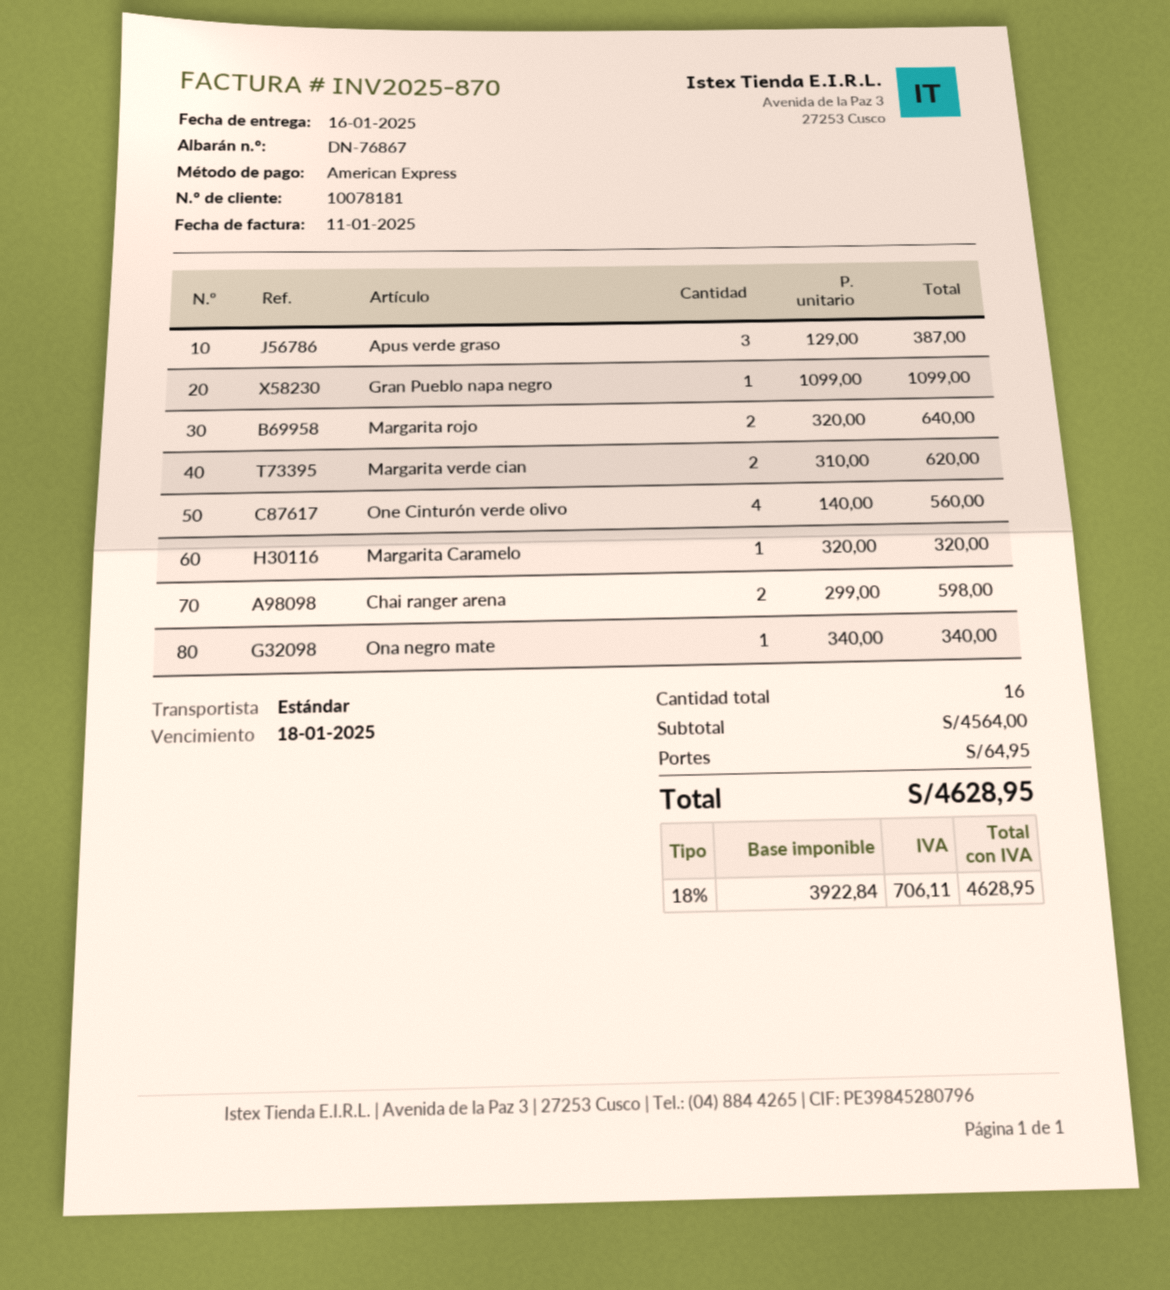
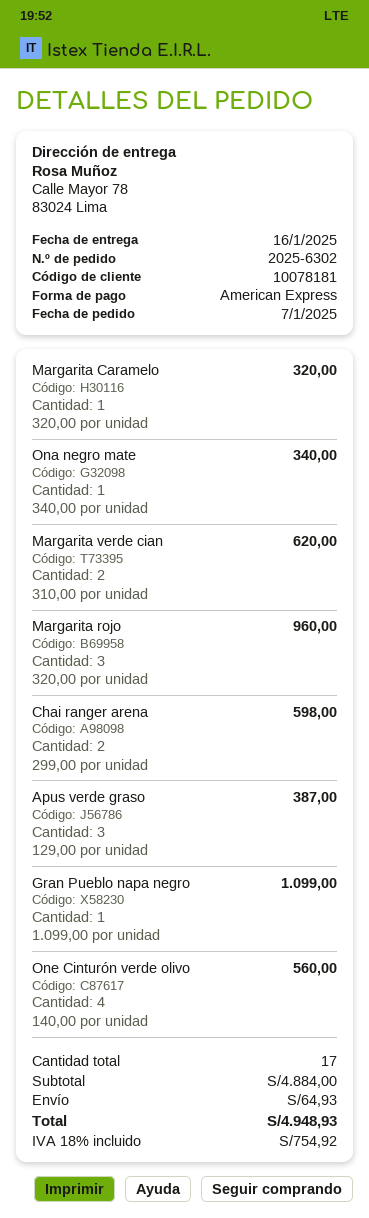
Margarita rojo: 2 x 320.00 = 640.00 -> 3 x 320.00 = 960.00
total quantity: 16 -> 17
subtotal: 4564.00 -> 4884.00
shipping: 64.95 -> 64.93
tax: 18% = 706.11 -> 18% = 754.92
total: 4628.95 -> 4948.93

